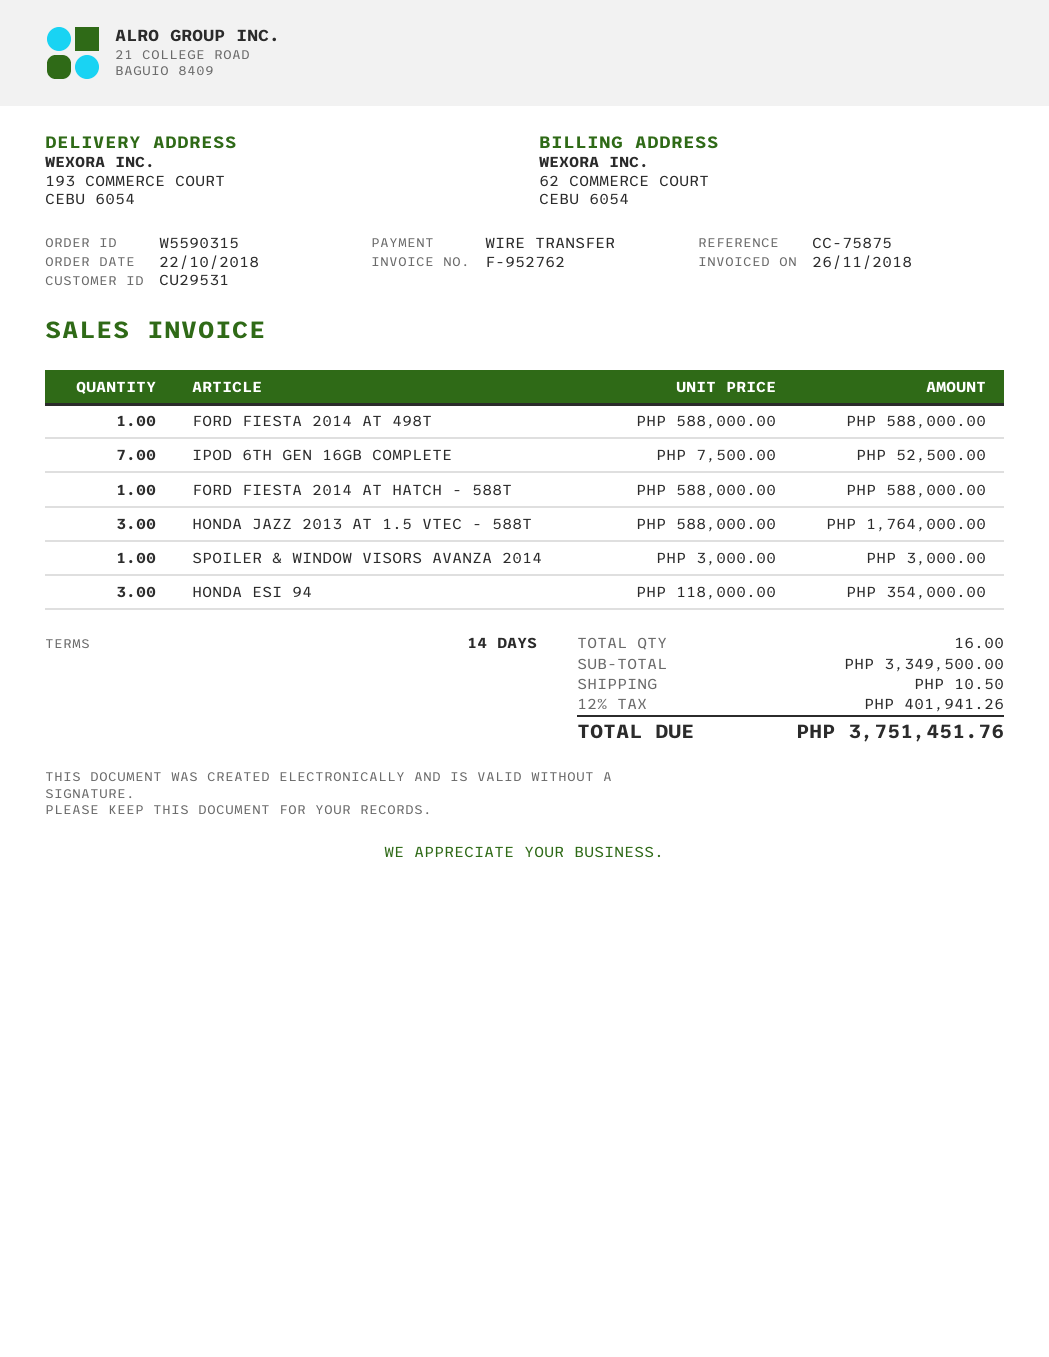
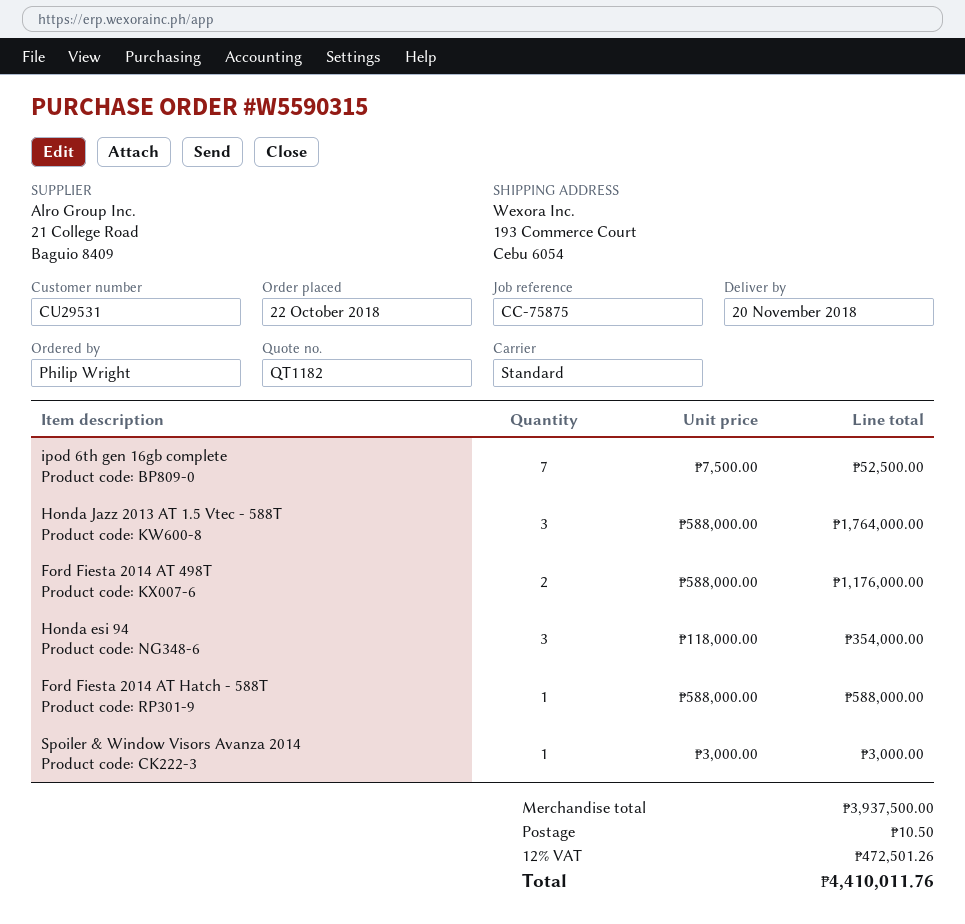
FORD FIESTA 2014 AT 498T: 1 x 588000.00 = 588000.00 -> 2 x 588000.00 = 1176000.00
subtotal: 3349500.00 -> 3937500.00
tax: 12% = 401941.26 -> 12% = 472501.26
total: 3751451.76 -> 4410011.76

